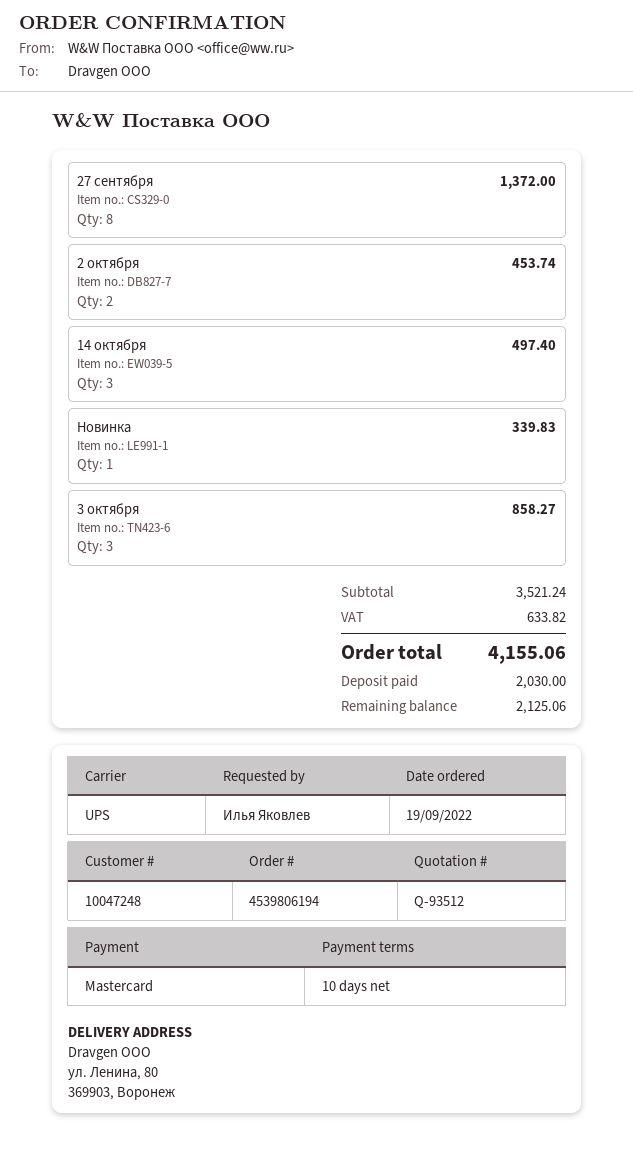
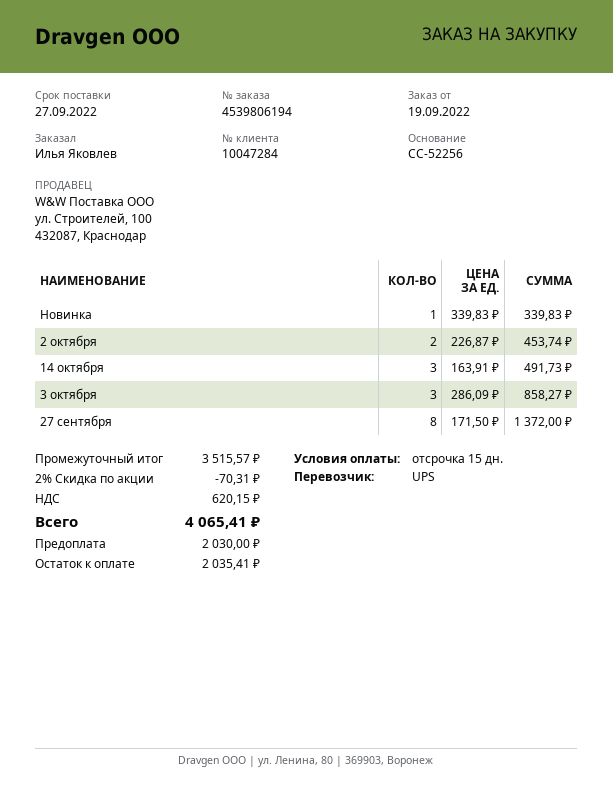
payment terms: 10 days -> 15 days
customer number: 10047248 -> 10047284
14 октября: 3 for 497.40 -> 3 for 491.73
subtotal: 3521.24 -> 3515.57
discount: none -> 2% = 70.31
tax: 633.82 -> 620.15
total: 4155.06 -> 4065.41
balance: 2125.06 -> 2035.41

